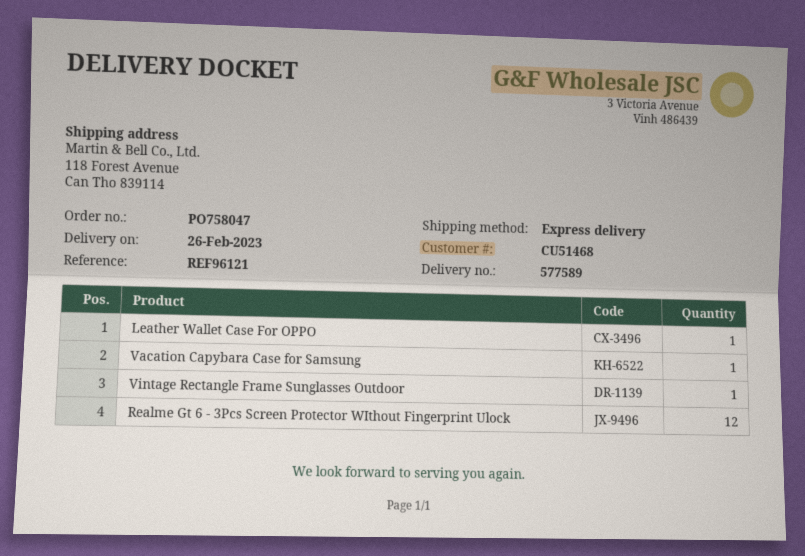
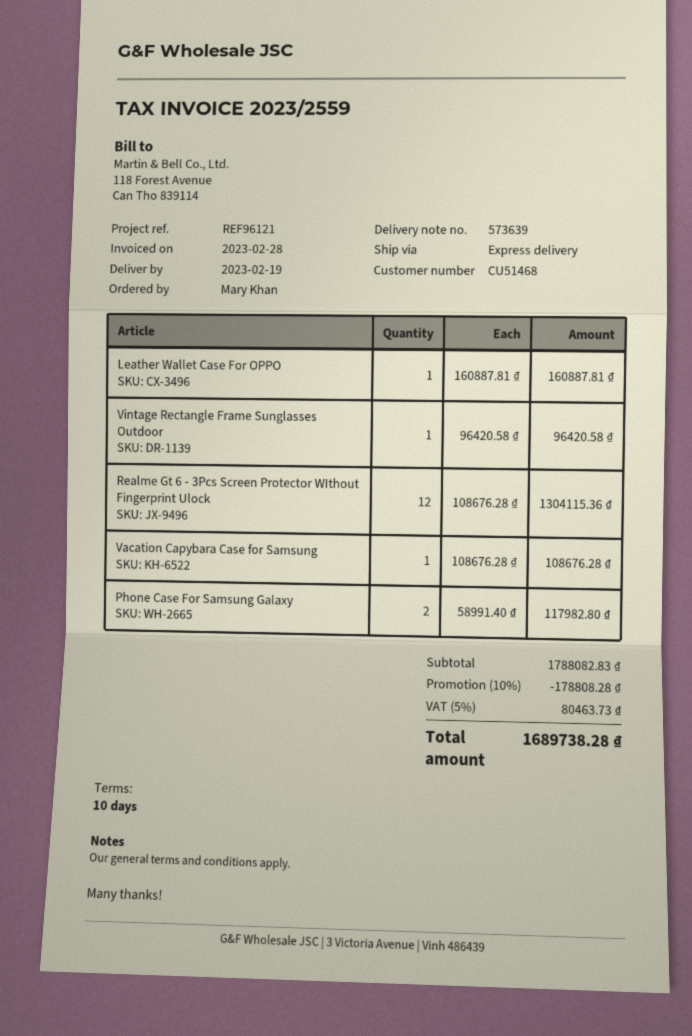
delivery note number: 577589 -> 573639
delivery date: 2023-02-26 -> 2023-02-19
Phone Case For Samsung Galaxy: none -> 2

